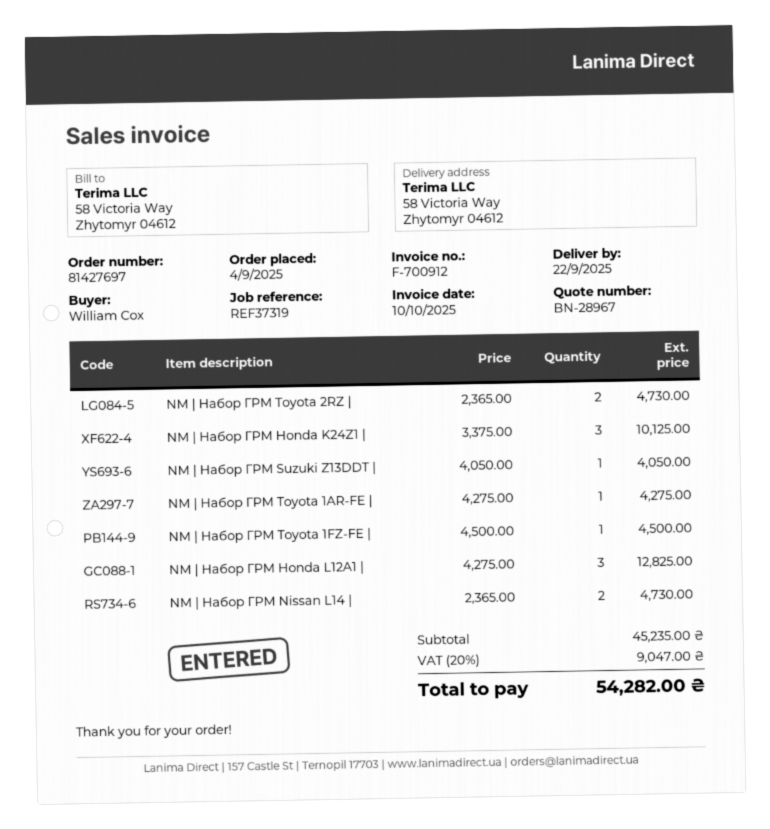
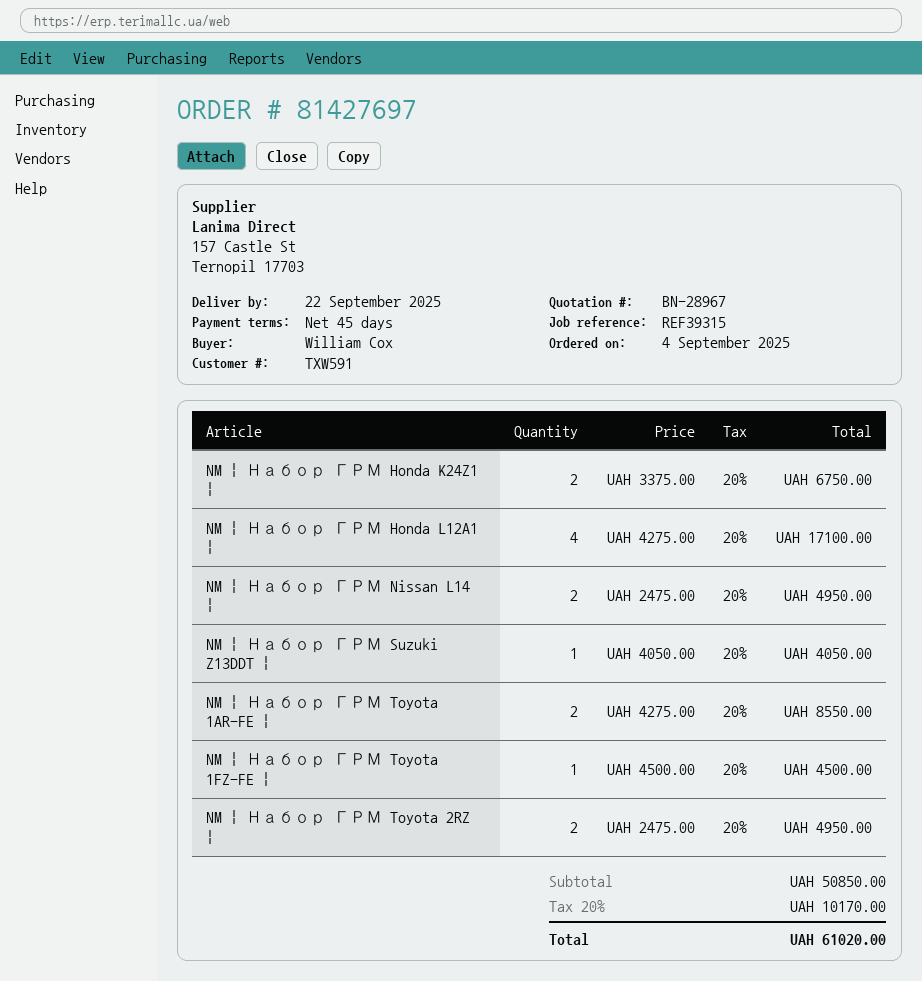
reference: REF37319 -> REF39315
NM | Набор ГРМ Toyota 2RZ |: 2 x 2365.00 = 4730.00 -> 2 x 2475.00 = 4950.00
NM | Набор ГРМ Honda K24Z1 |: 3 x 3375.00 = 10125.00 -> 2 x 3375.00 = 6750.00
NM | Набор ГРМ Toyota 1AR-FE |: 1 x 4275.00 = 4275.00 -> 2 x 4275.00 = 8550.00
NM | Набор ГРМ Honda L12A1 |: 3 x 4275.00 = 12825.00 -> 4 x 4275.00 = 17100.00
NM | Набор ГРМ Nissan L14 |: 2 x 2365.00 = 4730.00 -> 2 x 2475.00 = 4950.00
subtotal: 45235.00 -> 50850.00
tax: 20% = 9047.00 -> 20% = 10170.00
total: 54282.00 -> 61020.00

